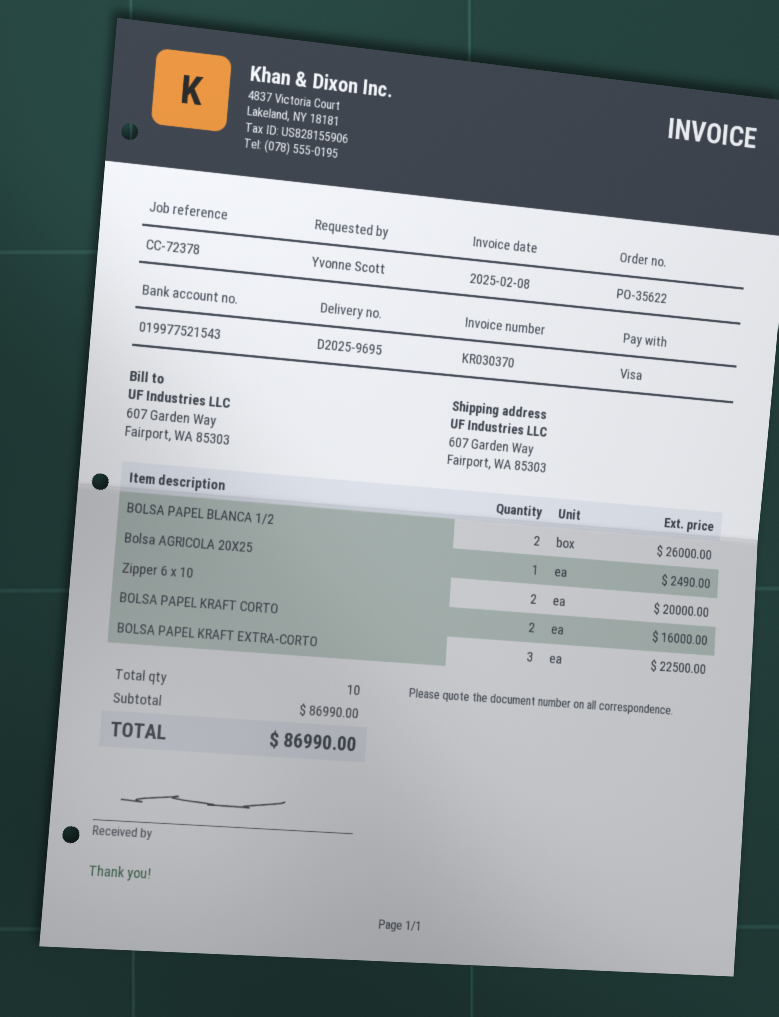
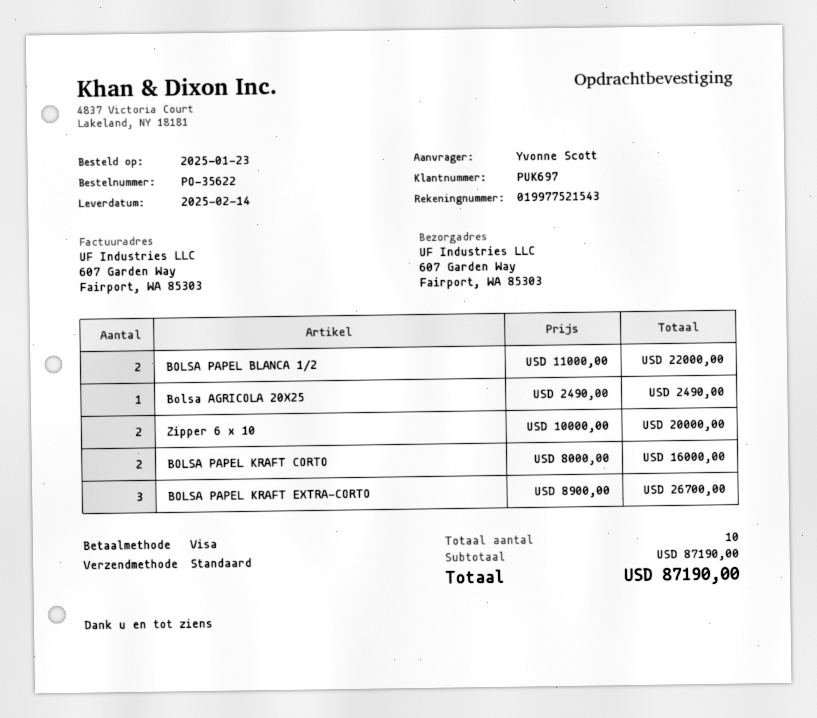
BOLSA PAPEL BLANCA 1/2: 2 for 26000.00 -> 2 for 22000.00
BOLSA PAPEL KRAFT EXTRA-CORTO: 3 for 22500.00 -> 3 for 26700.00
subtotal: 86990.00 -> 87190.00
total: 86990.00 -> 87190.00

